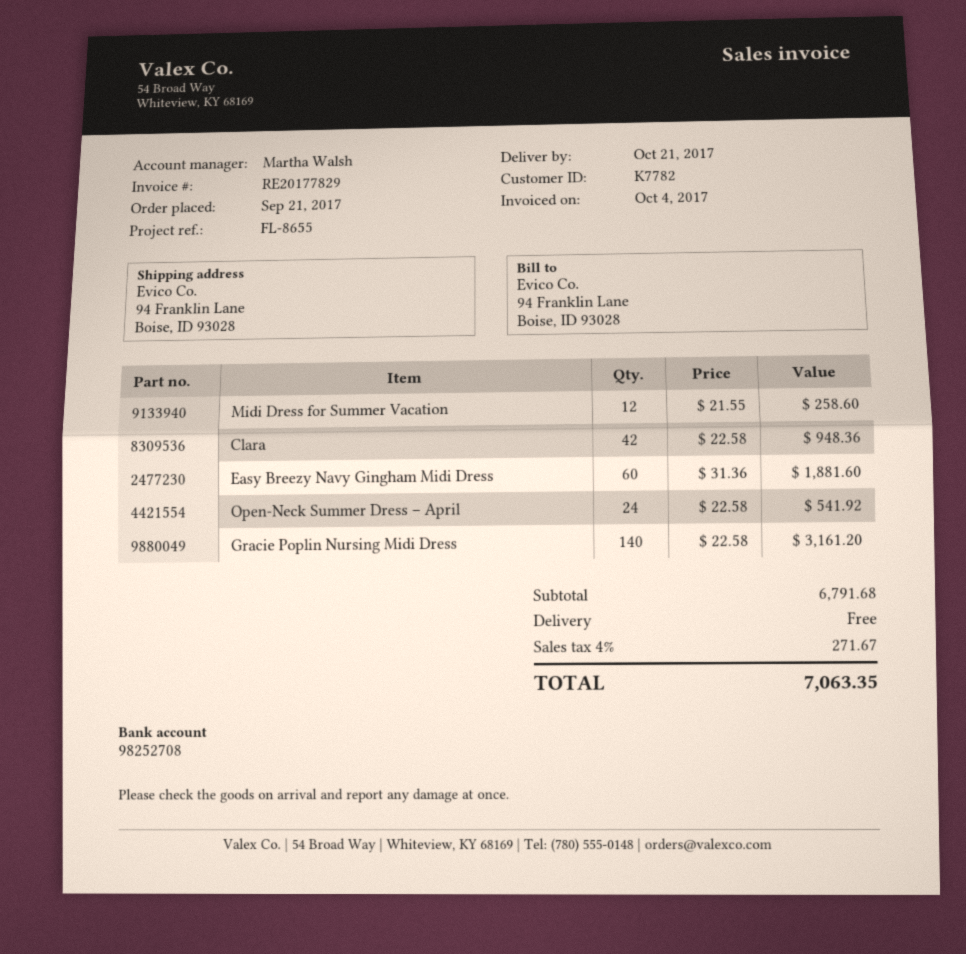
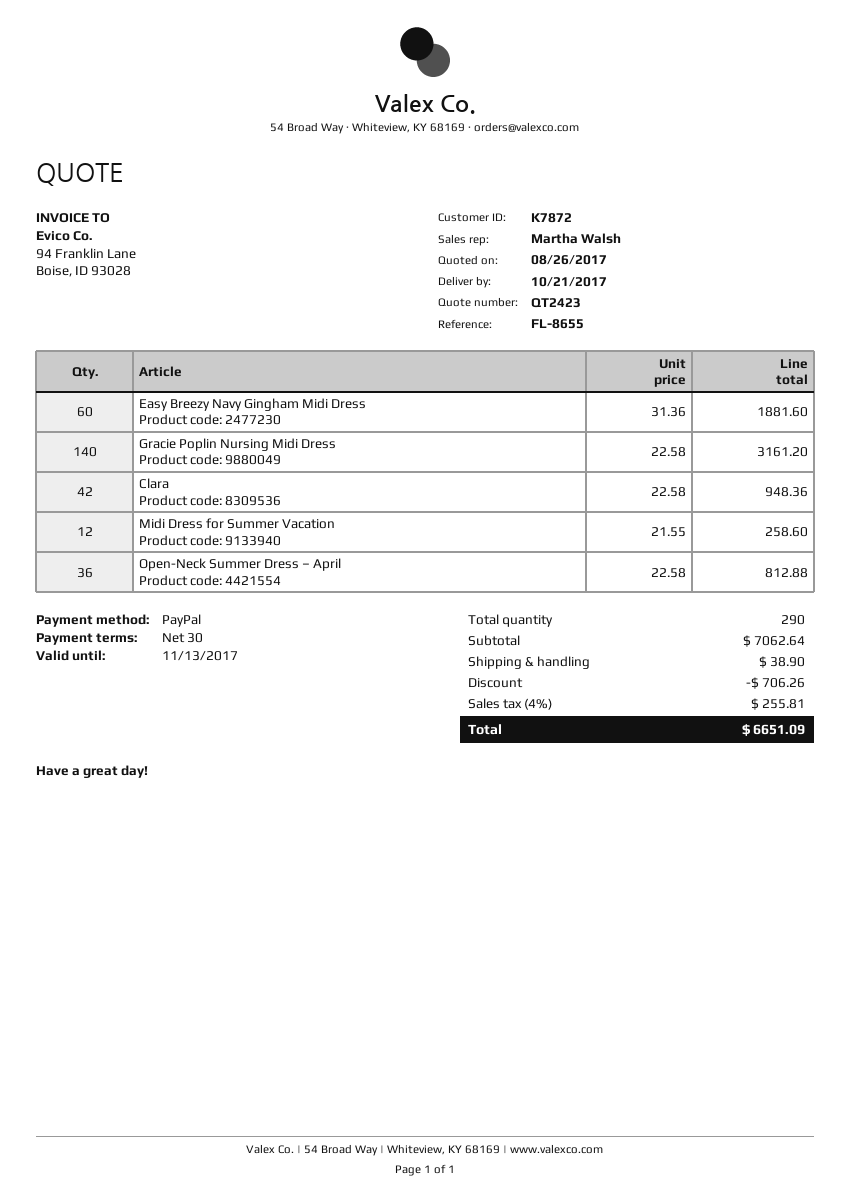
customer number: K7782 -> K7872
Open-Neck Summer Dress – April: 24 x 22.58 = 541.92 -> 36 x 22.58 = 812.88
subtotal: 6791.68 -> 7062.64
discount: none -> 706.26
shipping: 0.00 -> 38.90
tax: 4% = 271.67 -> 4% = 255.81
total: 7063.35 -> 6651.09

